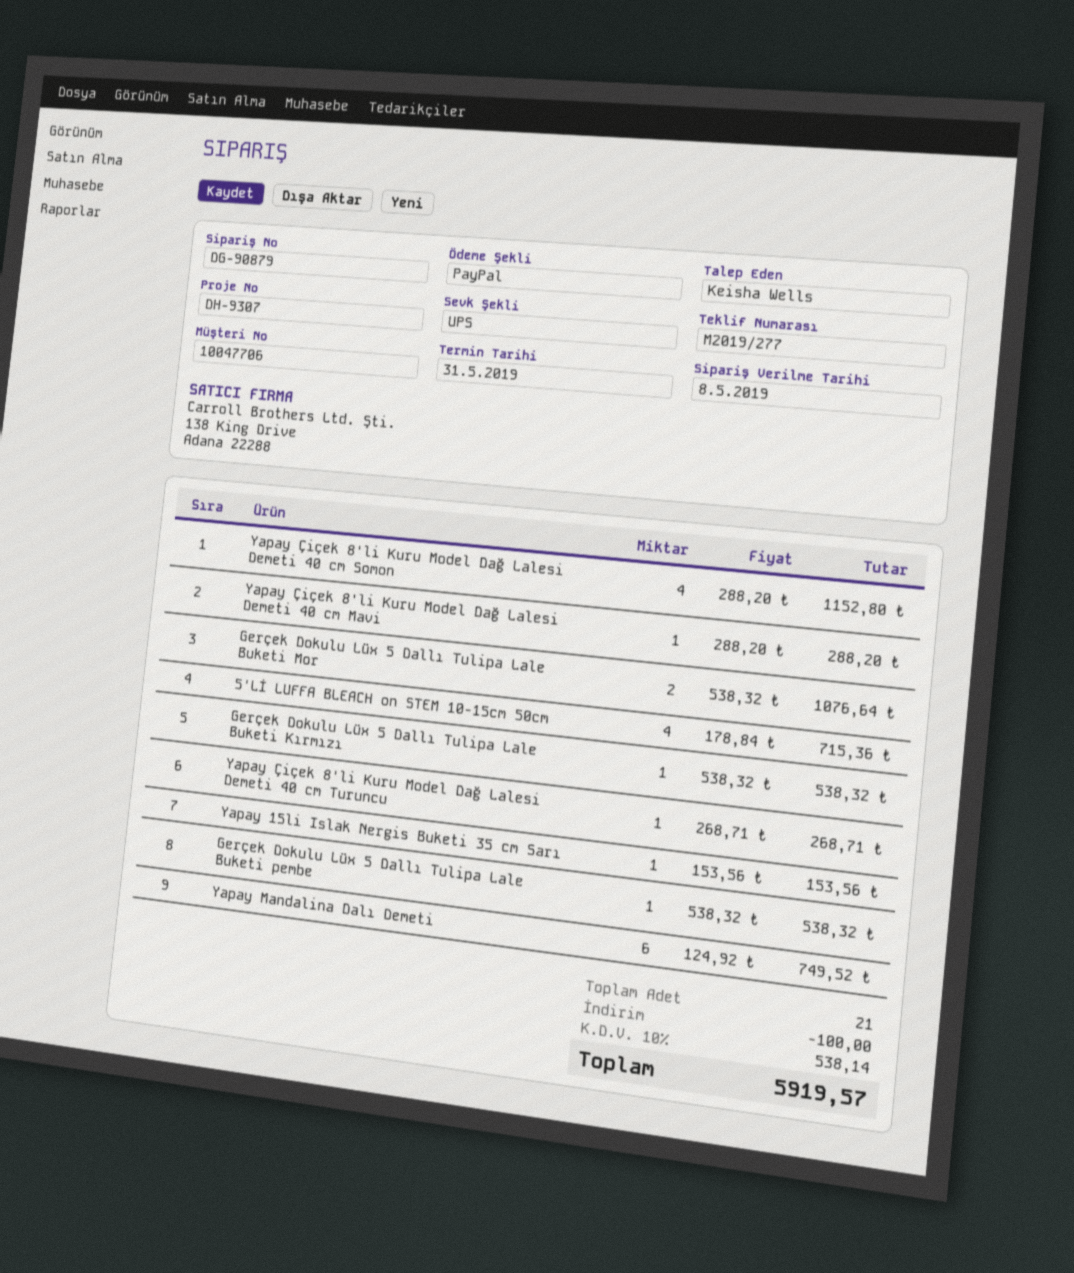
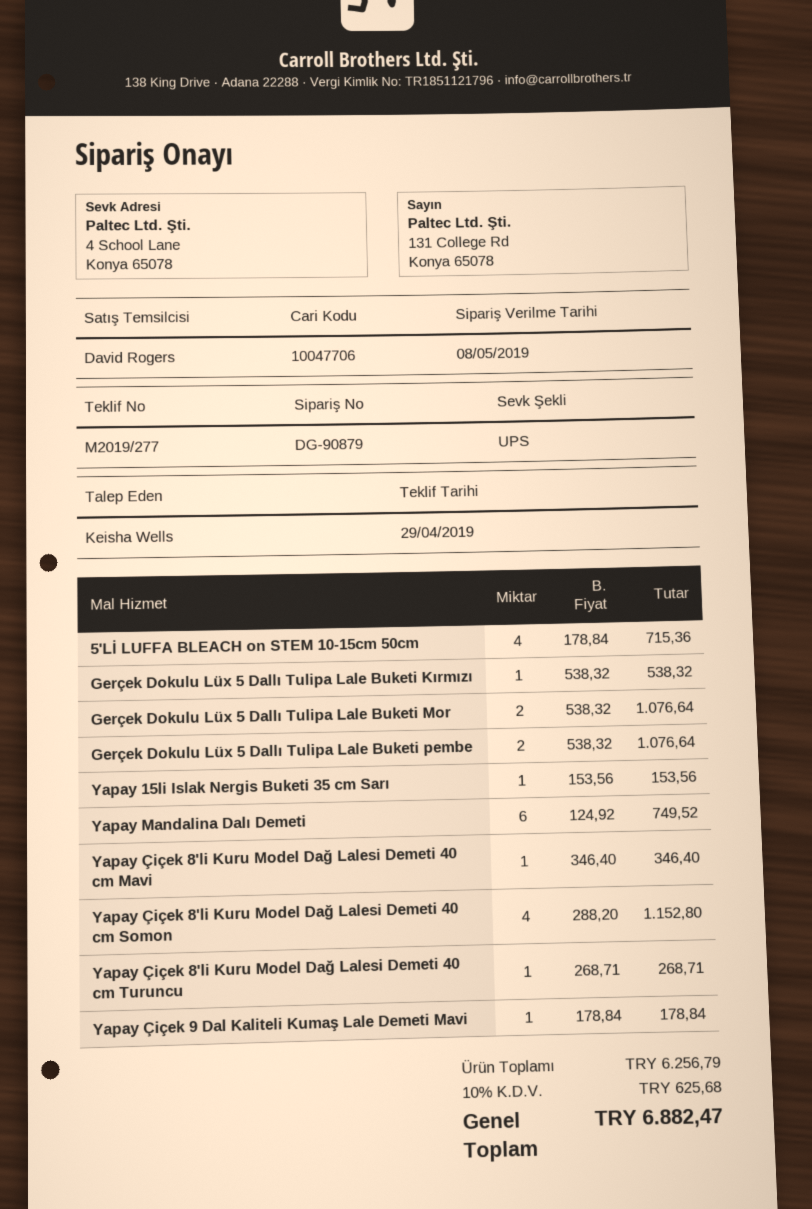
Yapay Çiçek 8'li Kuru Model Dağ Lalesi Demeti 40 cm Mavi: 1 x 288.20 = 288.20 -> 1 x 346.40 = 346.40
Gerçek Dokulu Lüx 5 Dallı Tulipa Lale Buketi pembe: 1 x 538.32 = 538.32 -> 2 x 538.32 = 1076.64
Yapay Çiçek 9 Dal Kaliteli Kumaş Lale Demeti Mavi: none -> 1 x 178.84 = 178.84
discount: 100.00 -> none
tax: 10% = 538.14 -> 10% = 625.68
total: 5919.57 -> 6882.47

